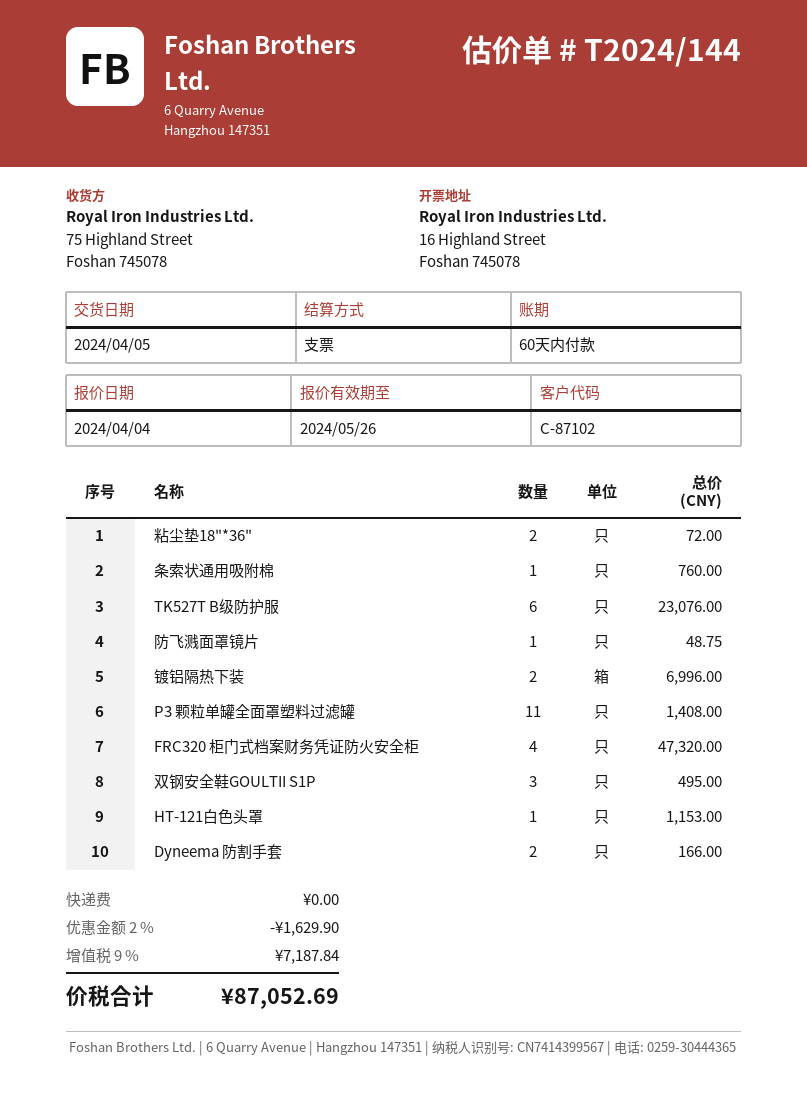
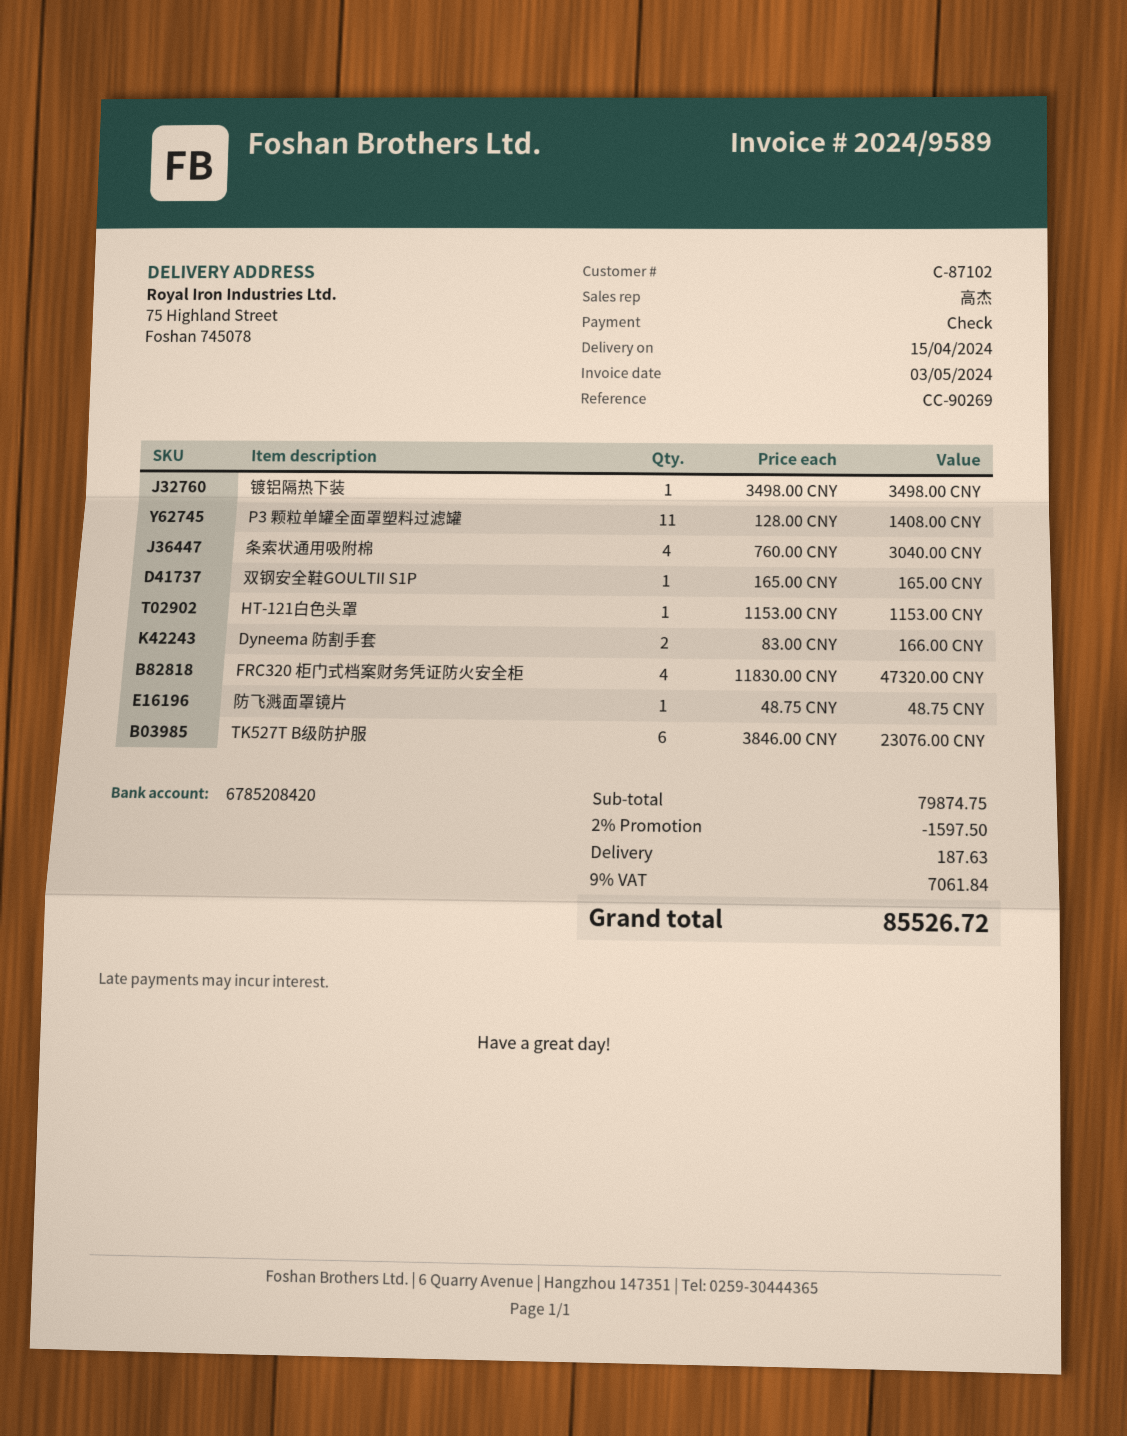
delivery date: 2024-04-05 -> 2024-04-15
粘尘垫18"*36": 2 for 72.00 -> none
条索状通用吸附棉: 1 for 760.00 -> 4 for 3040.00
镀铝隔热下装: 2 for 6996.00 -> 1 for 3498.00
双钢安全鞋GOULTII S1P: 3 for 495.00 -> 1 for 165.00
discount: 2% = 1629.90 -> 2% = 1597.50
shipping: 0.00 -> 187.63
tax: 9% = 7187.84 -> 9% = 7061.84
total: 87052.69 -> 85526.72

